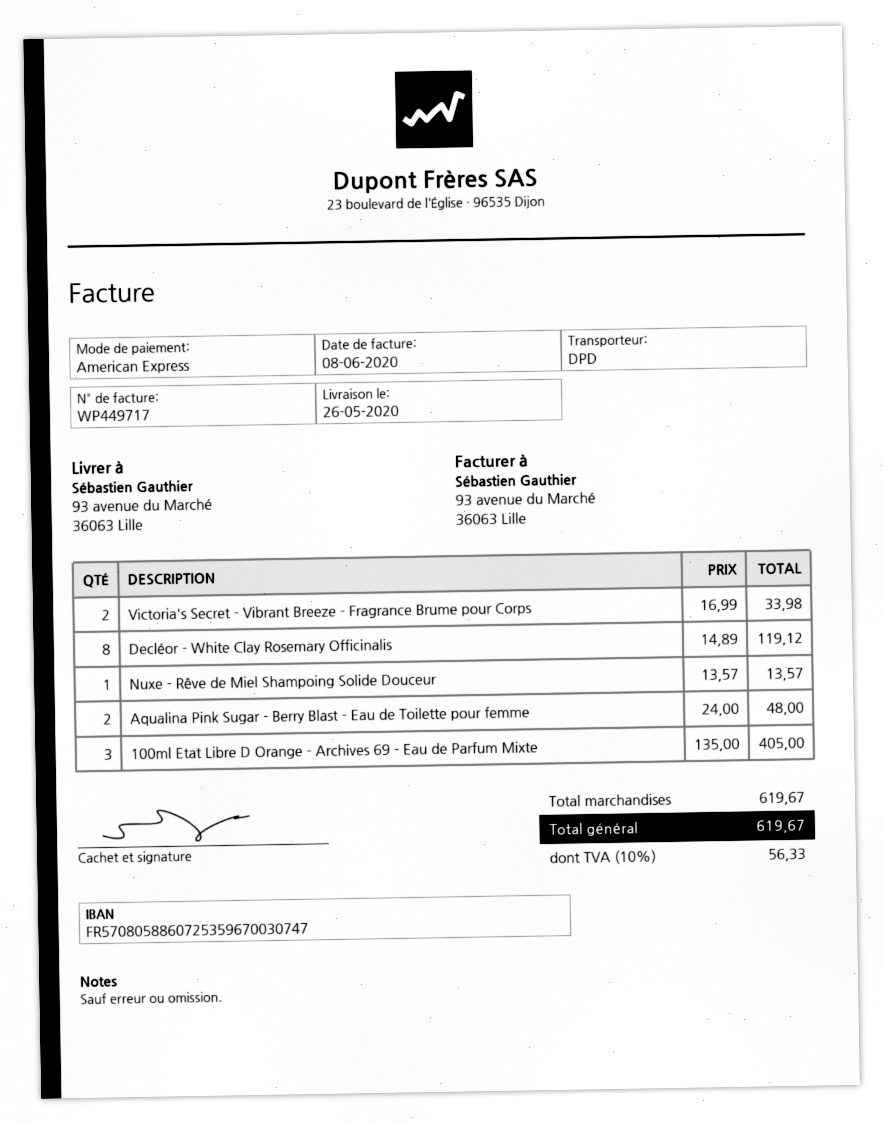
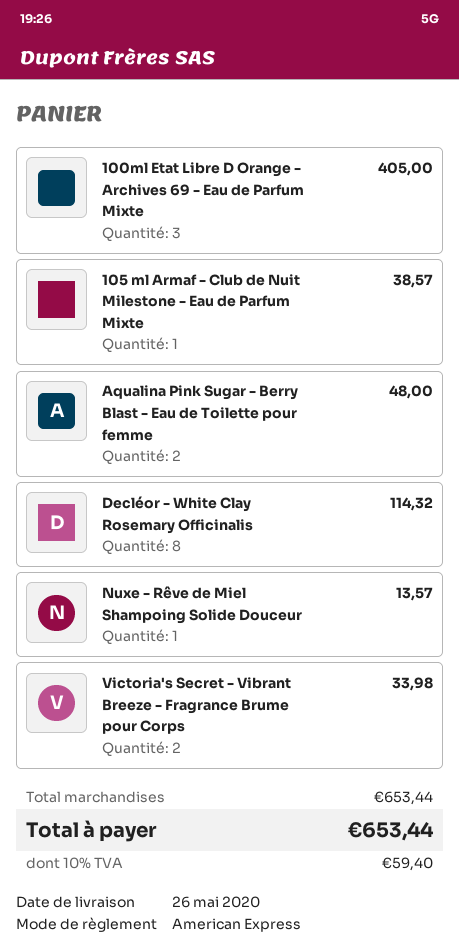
Decléor - White Clay Rosemary Officinalis: 8 for 119.12 -> 8 for 114.32
105 ml Armaf - Club de Nuit Milestone - Eau de Parfum Mixte: none -> 1 for 38.57
subtotal: 619.67 -> 653.44
tax: 10% = 56.33 -> 10% = 59.40
total: 619.67 -> 653.44

